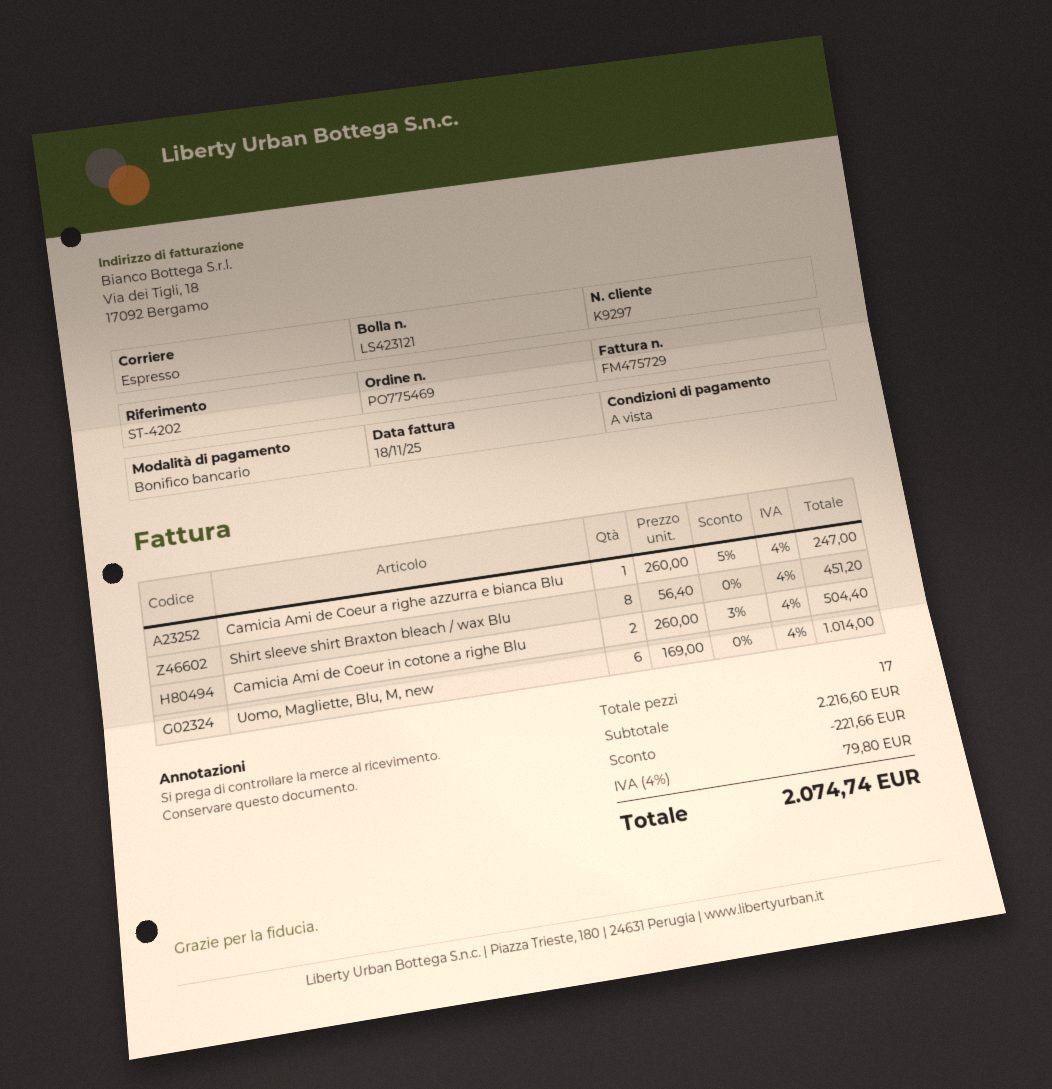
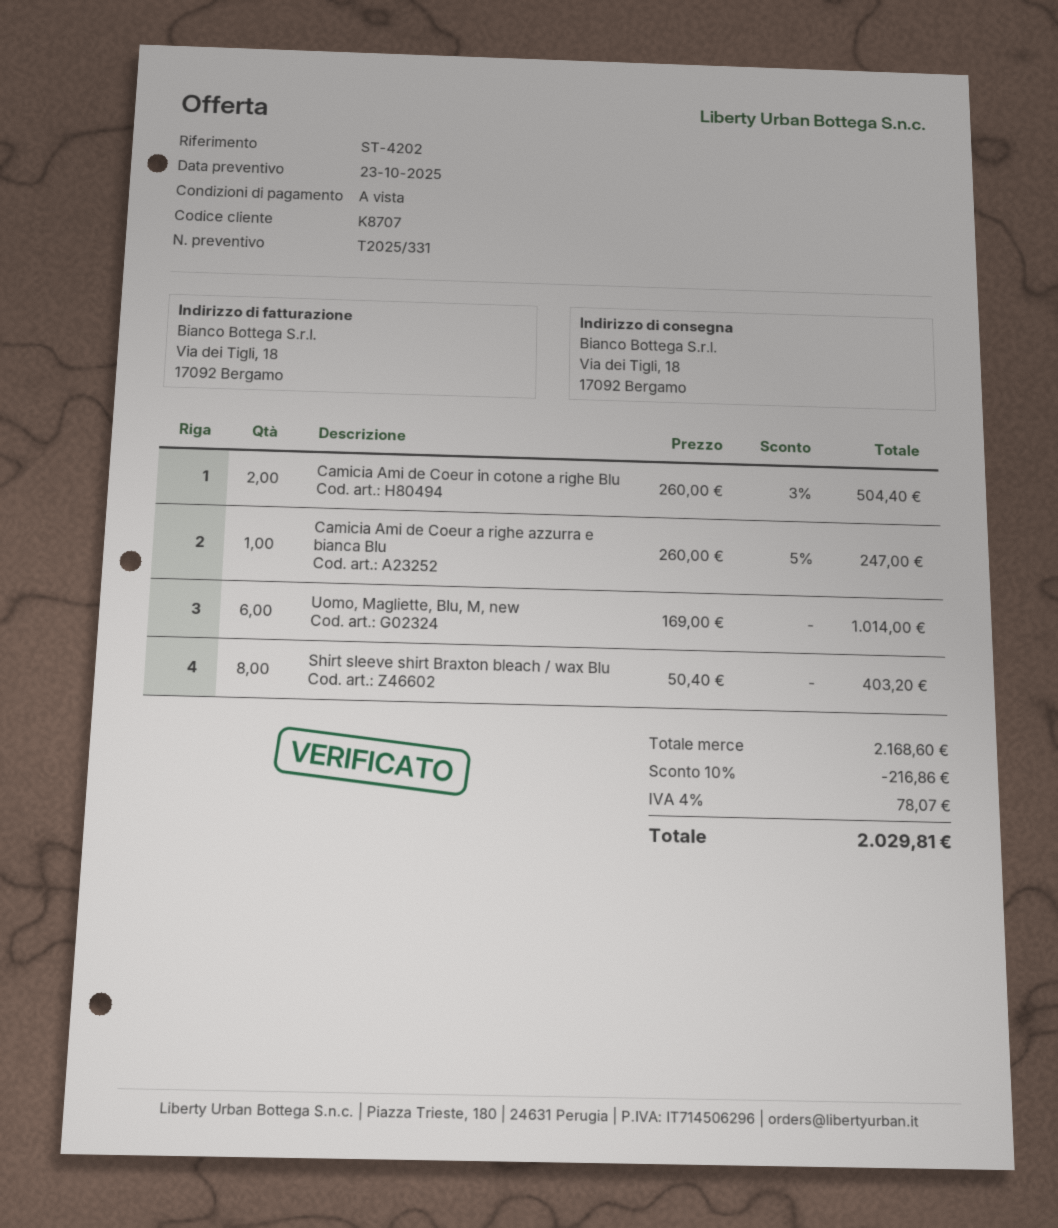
customer number: K9297 -> K8707
Shirt sleeve shirt Braxton bleach / wax Blu: 8 x 56.40 = 451.20 -> 8 x 50.40 = 403.20
subtotal: 2216.60 -> 2168.60
discount: 221.66 -> 216.86
tax: 4% = 79.80 -> 4% = 78.07
total: 2074.74 -> 2029.81

